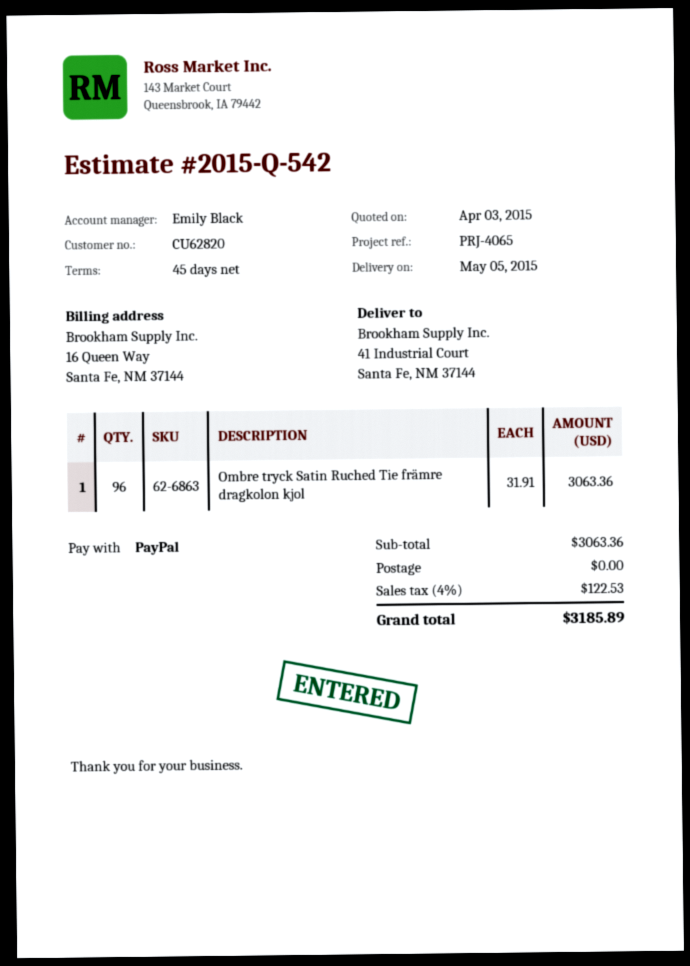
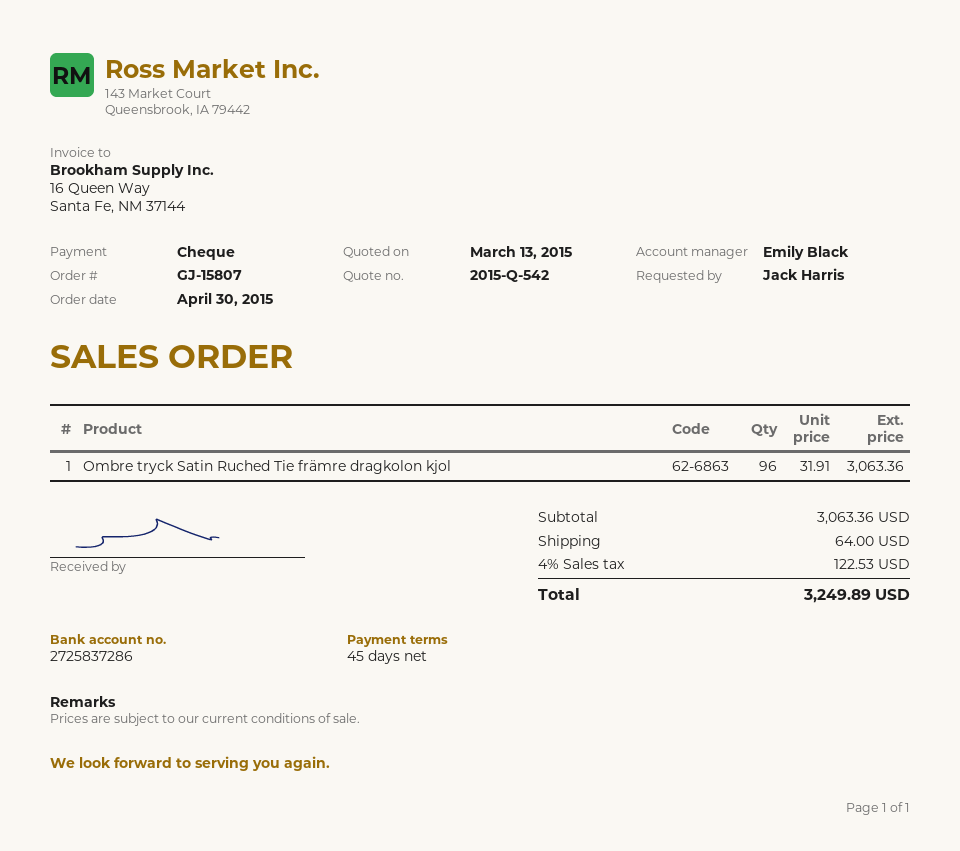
quote date: 2015-04-03 -> 2015-03-13
payment method: PayPal -> cheque
shipping: 0.00 -> 64.00
total: 3185.89 -> 3249.89

